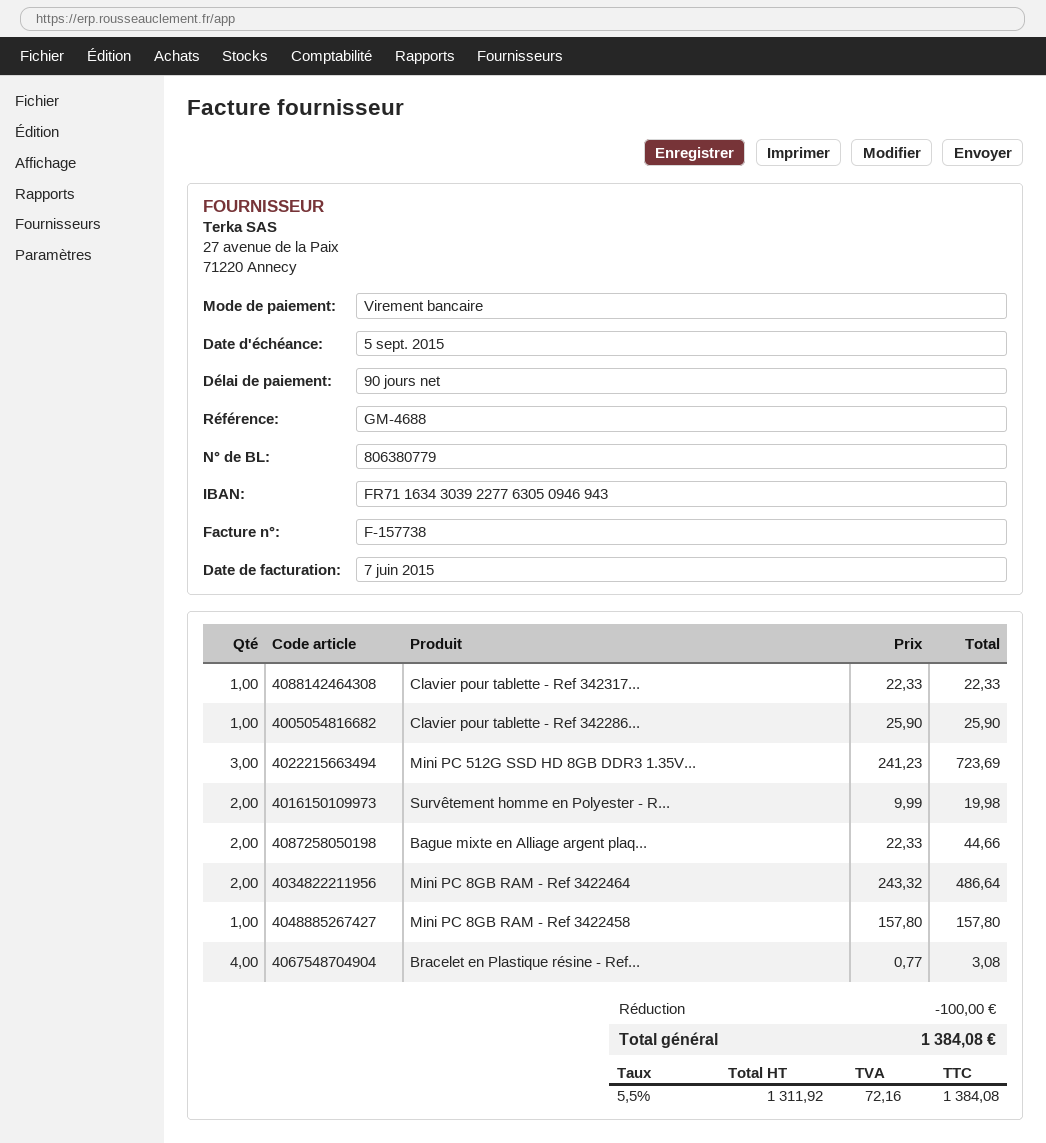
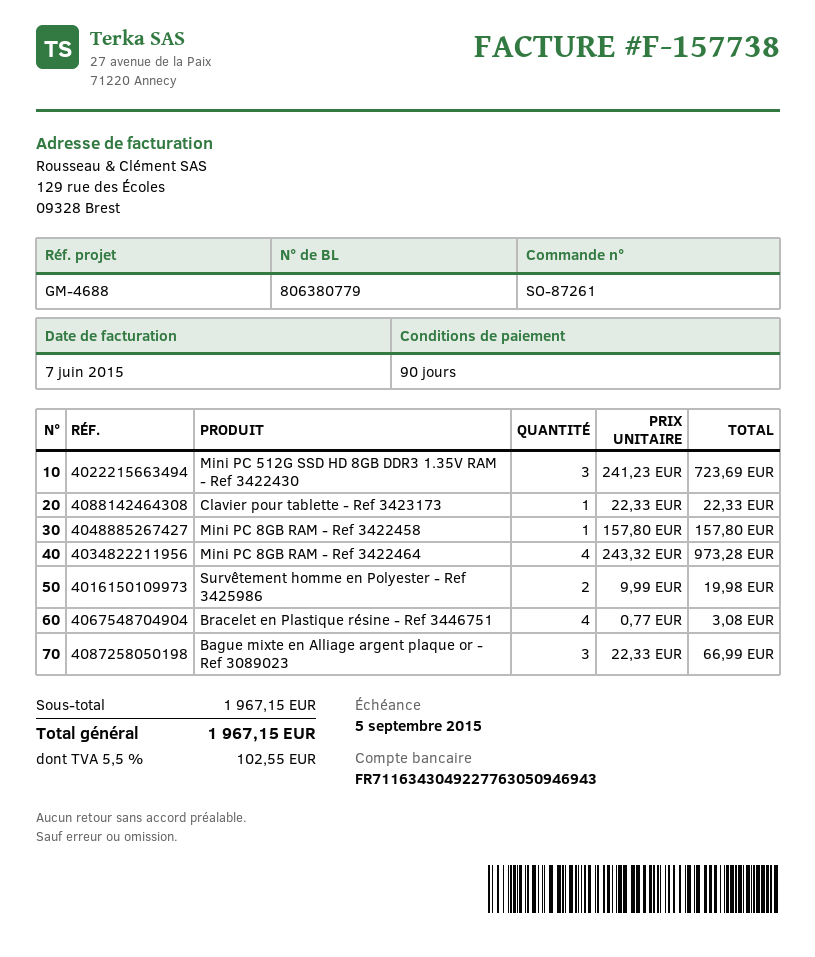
bank account: FR7116343039227763050946943 -> FR7116343049227763050946943
Clavier pour tablette - Ref 342286...: 1 x 25.90 = 25.90 -> none
Bague mixte en Alliage argent plaq...: 2 x 22.33 = 44.66 -> 3 x 22.33 = 66.99
Mini PC 8GB RAM - Ref 3422464: 2 x 243.32 = 486.64 -> 4 x 243.32 = 973.28
discount: 100.00 -> none
tax: 5.5% = 72.16 -> 5.5% = 102.55
total: 1384.08 -> 1967.15

